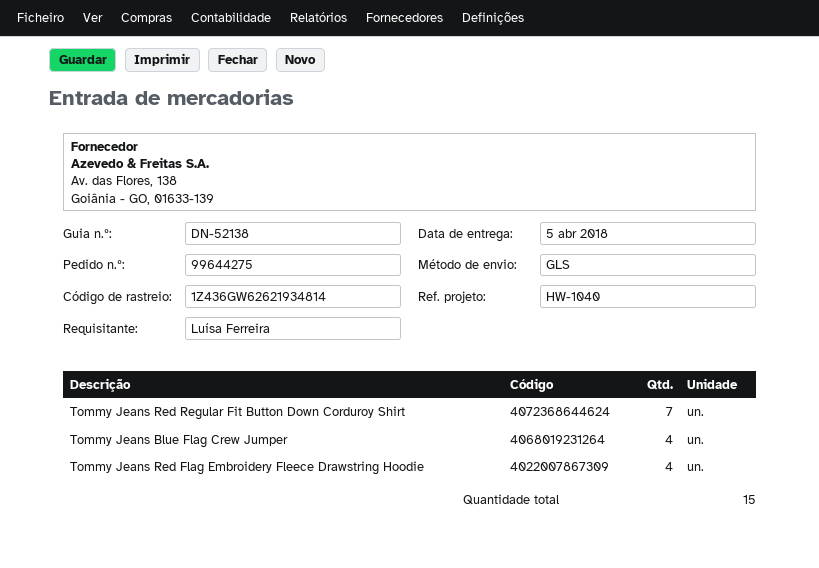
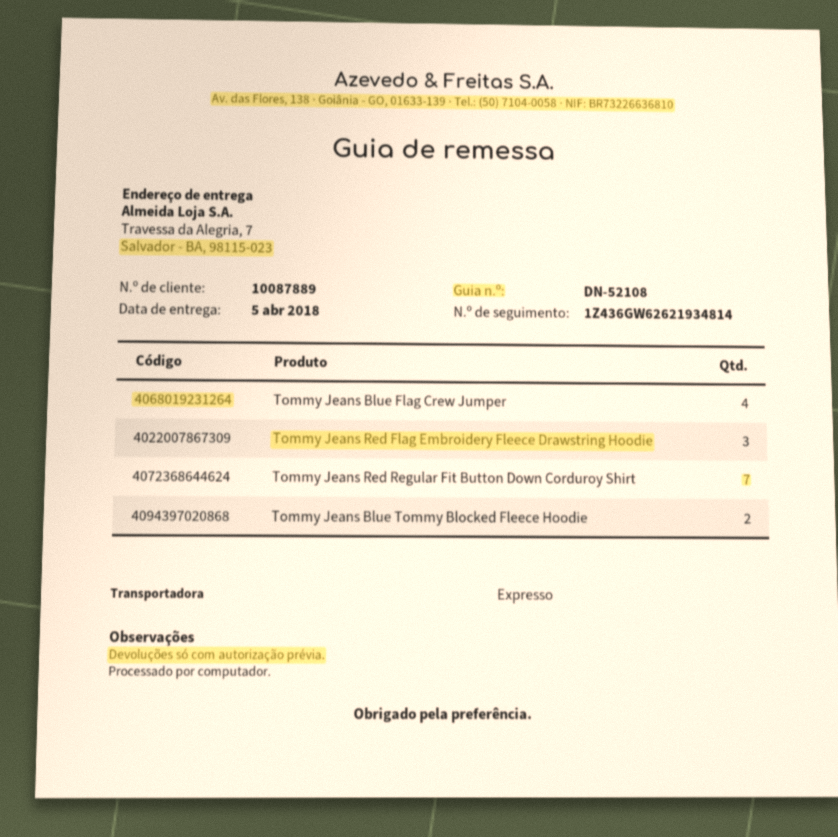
delivery note number: DN-52138 -> DN-52108
shipping method: GLS -> express
Tommy Jeans Red Flag Embroidery Fleece Drawstring Hoodie: 4 -> 3
Tommy Jeans Blue Tommy Blocked Fleece Hoodie: none -> 2

